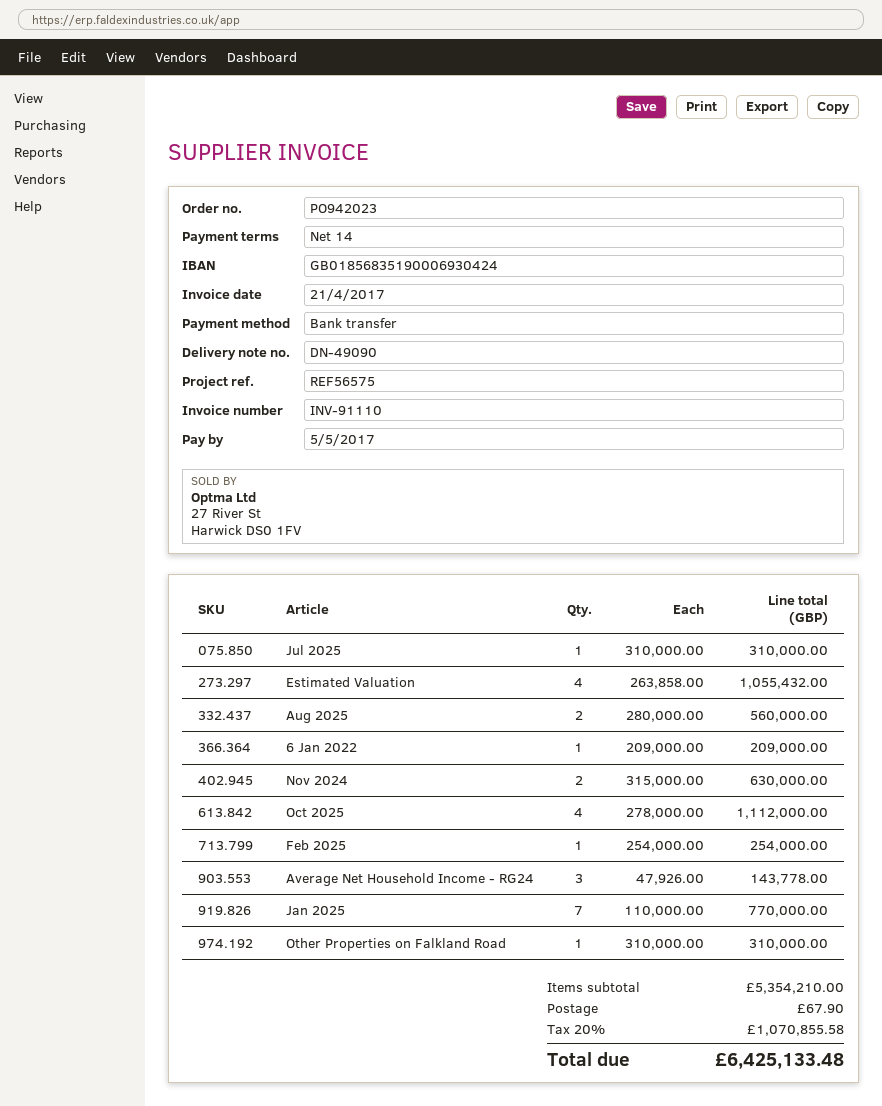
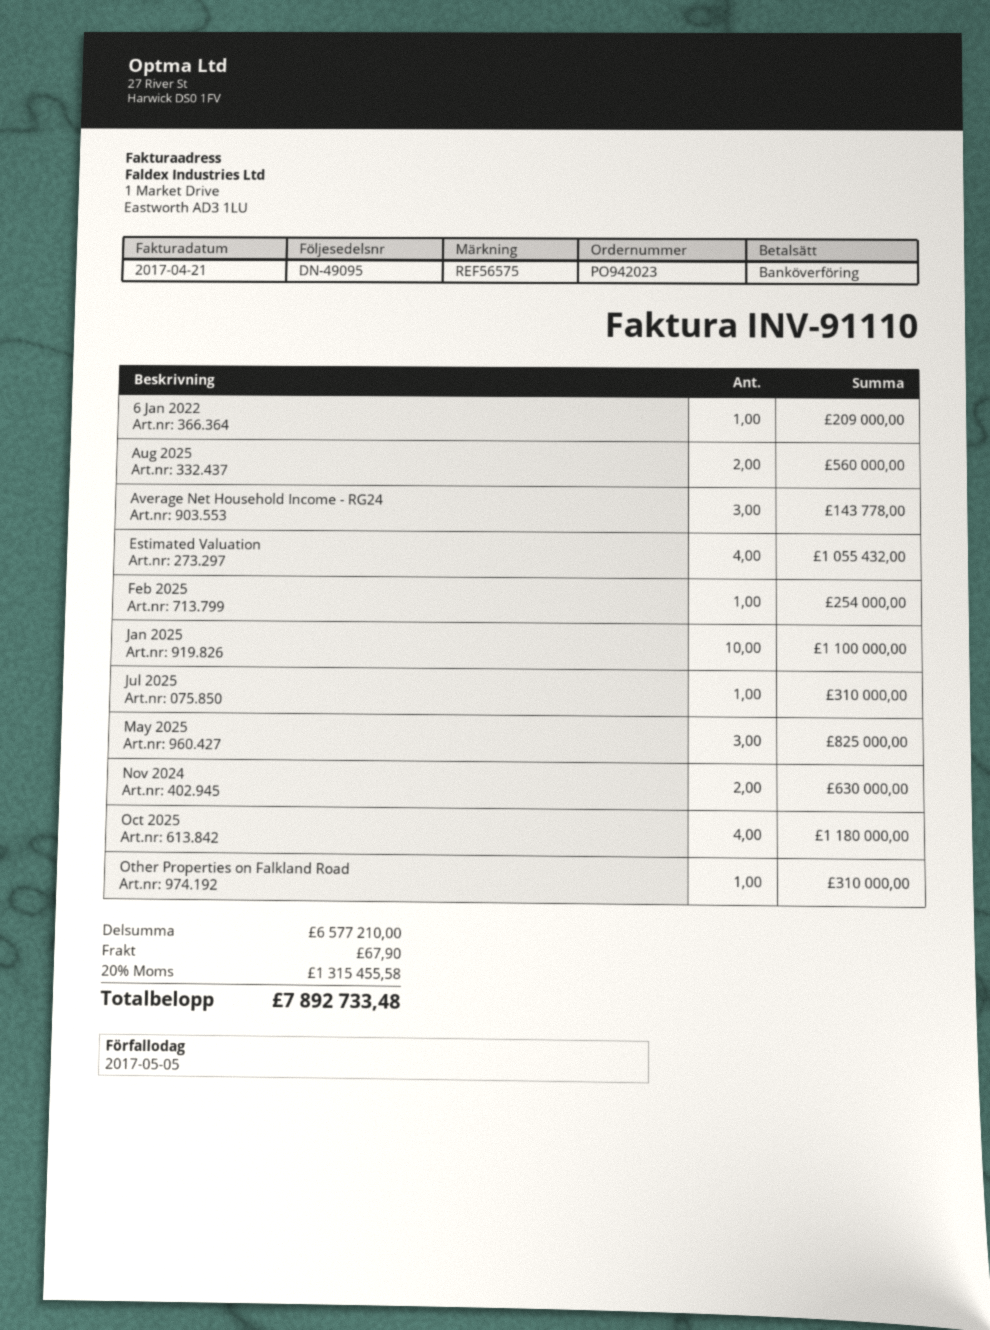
delivery note number: DN-49090 -> DN-49095
Oct 2025: 4 for 1112000.00 -> 4 for 1180000.00
Jan 2025: 7 for 770000.00 -> 10 for 1100000.00
May 2025: none -> 3 for 825000.00
subtotal: 5354210.00 -> 6577210.00
tax: 20% = 1070855.58 -> 20% = 1315455.58
total: 6425133.48 -> 7892733.48

